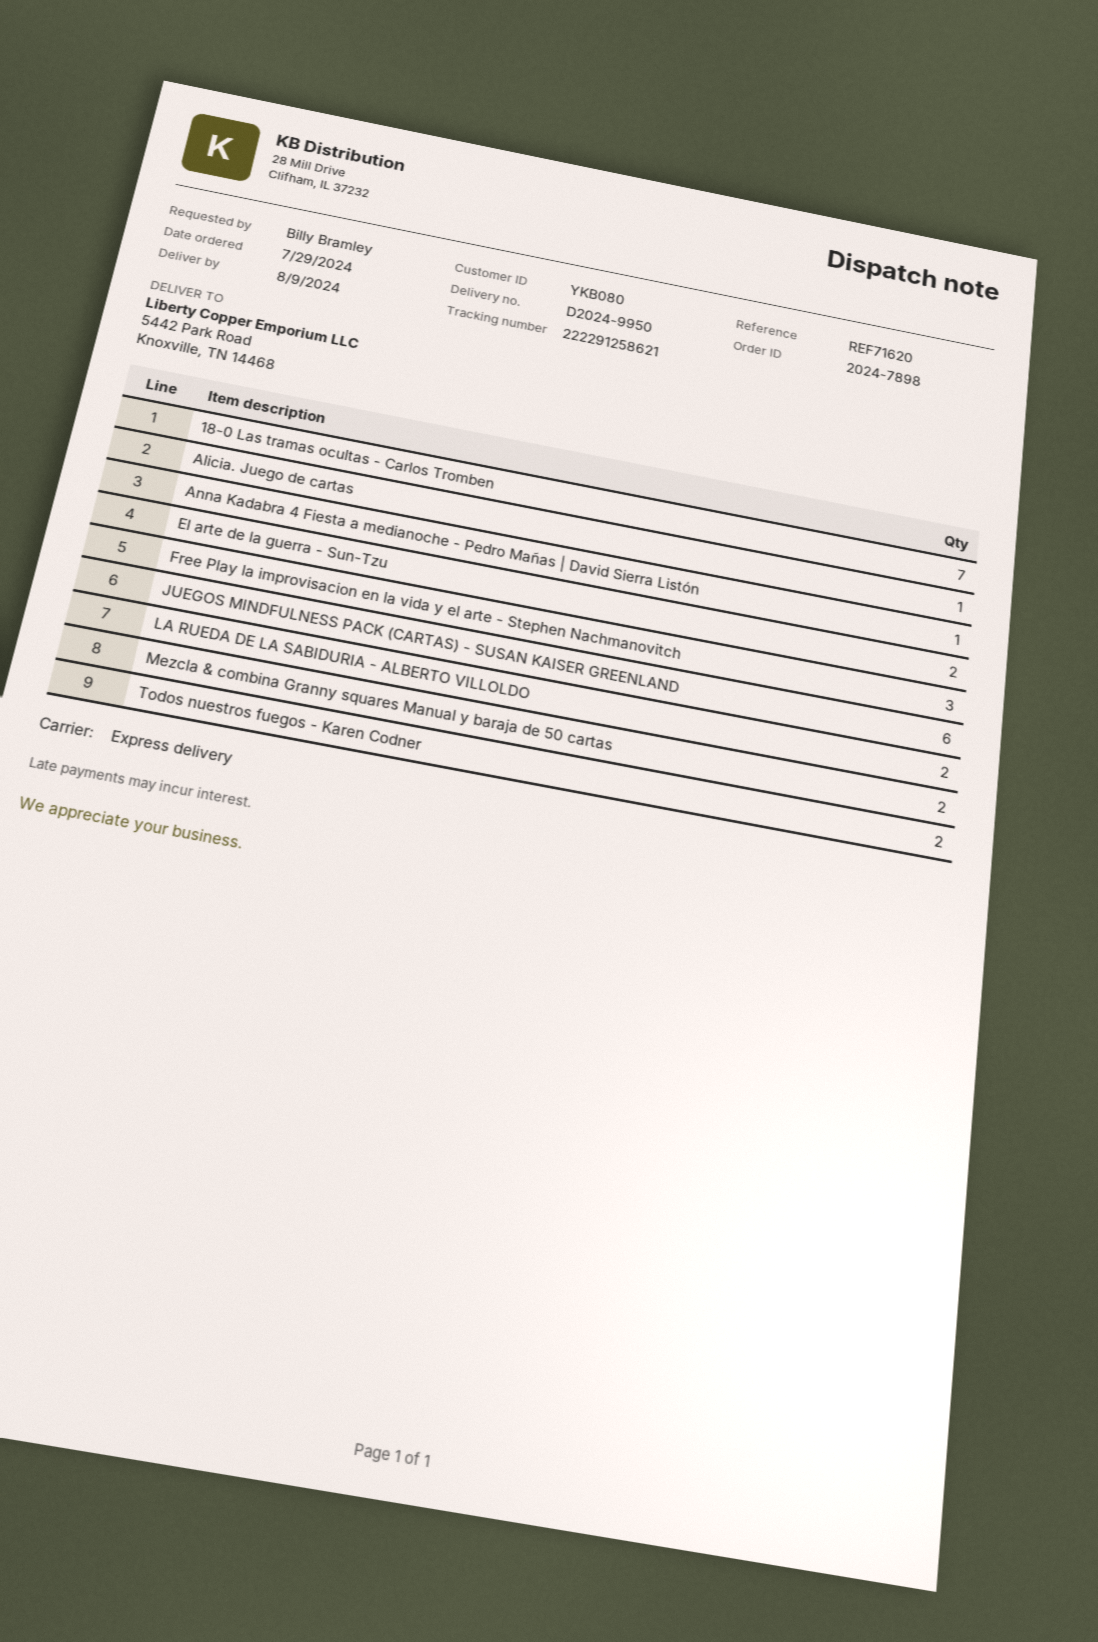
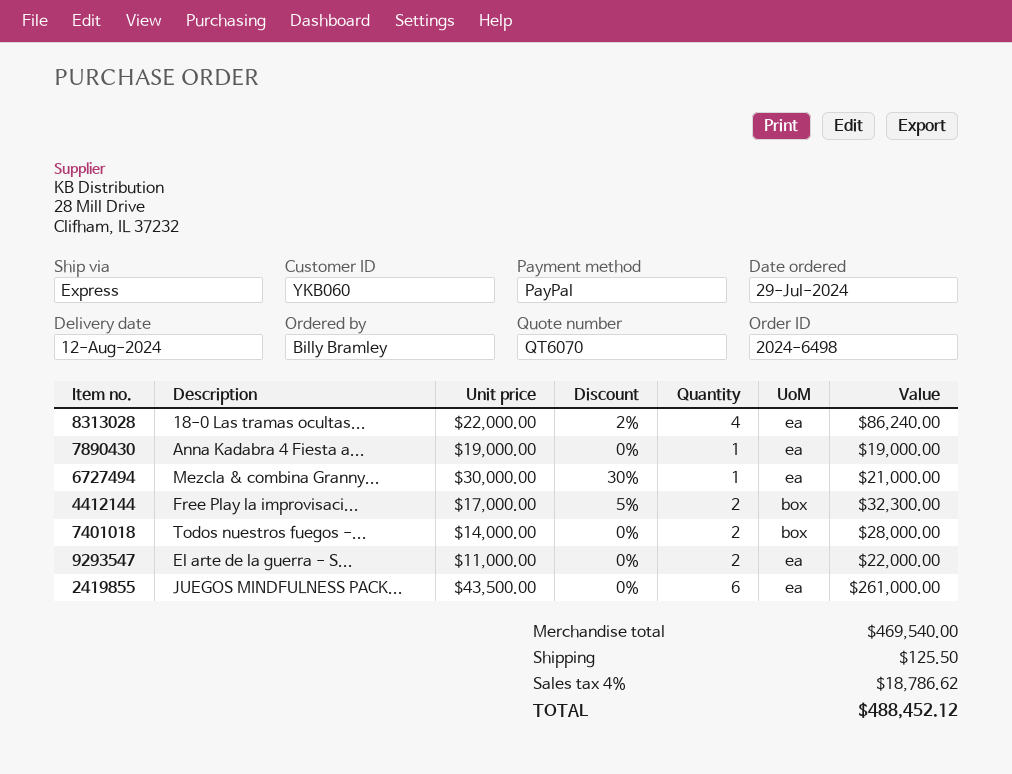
order number: 2024-7898 -> 2024-6498
delivery date: 2024-08-09 -> 2024-08-12
customer number: YKB080 -> YKB060
18-0 Las tramas ocultas - Carlos Tromben: 7 -> 4
Alicia. Juego de cartas: 1 -> none
Free Play la improvisacion en la vida y el arte - Stephen Nachmanovitch: 3 -> 2
LA RUEDA DE LA SABIDURIA - ALBERTO VILLOLDO: 2 -> none
Mezcla & combina Granny squares Manual y baraja de 50 cartas: 2 -> 1

